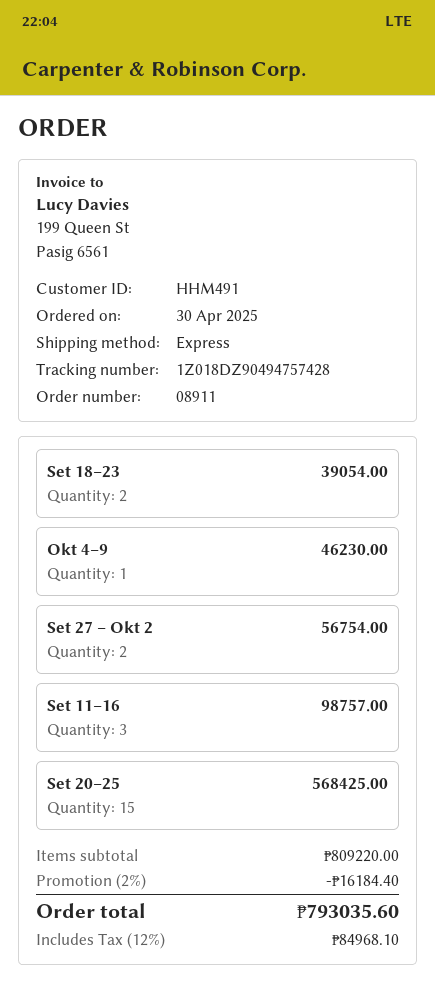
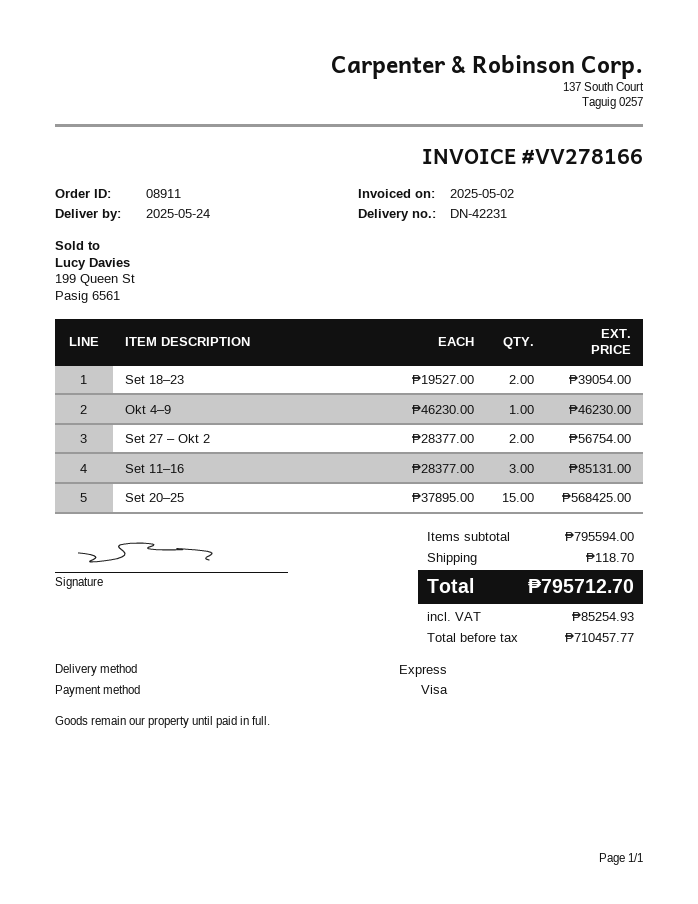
Set 11–16: 3 for 98757.00 -> 3 for 85131.00
subtotal: 809220.00 -> 795594.00
discount: 2% = 16184.40 -> none
shipping: none -> 118.70
tax: 84968.10 -> 85254.93
total: 793035.60 -> 795712.70

